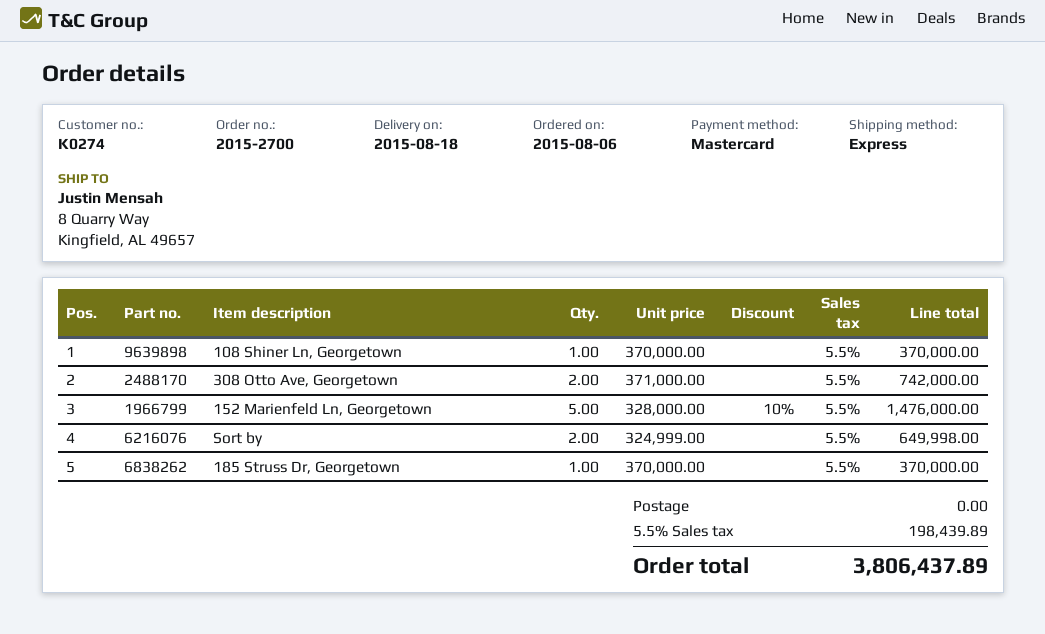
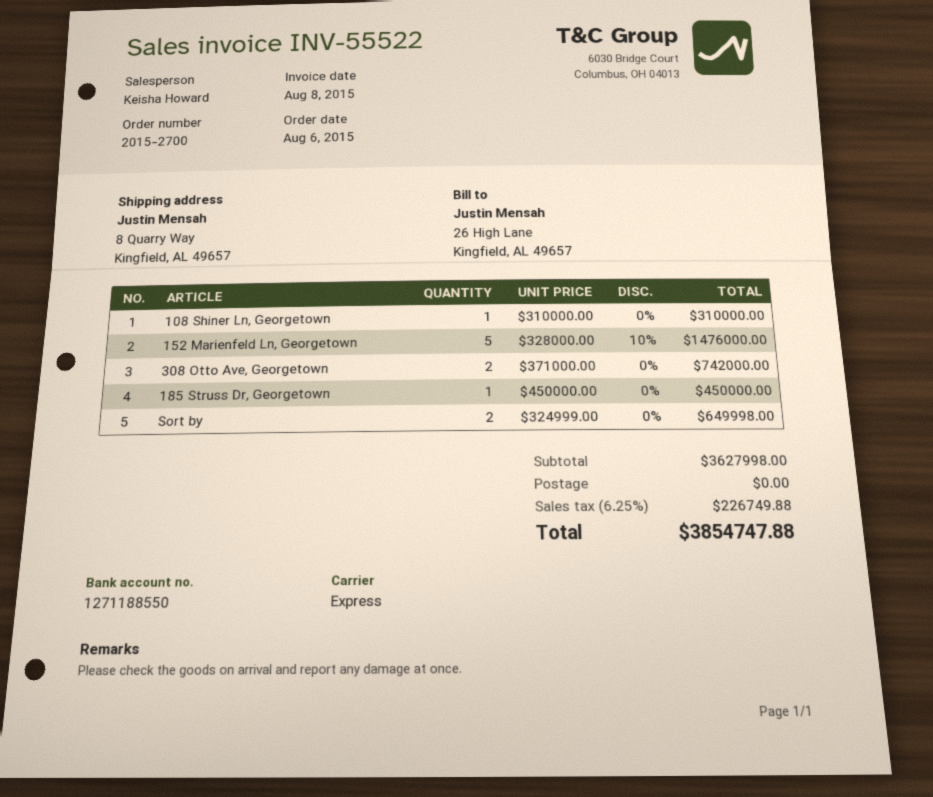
108 Shiner Ln, Georgetown: 1 x 370000.00 = 370000.00 -> 1 x 310000.00 = 310000.00
185 Struss Dr, Georgetown: 1 x 370000.00 = 370000.00 -> 1 x 450000.00 = 450000.00
tax: 5.5% = 198439.89 -> 6.25% = 226749.88
total: 3806437.89 -> 3854747.88

